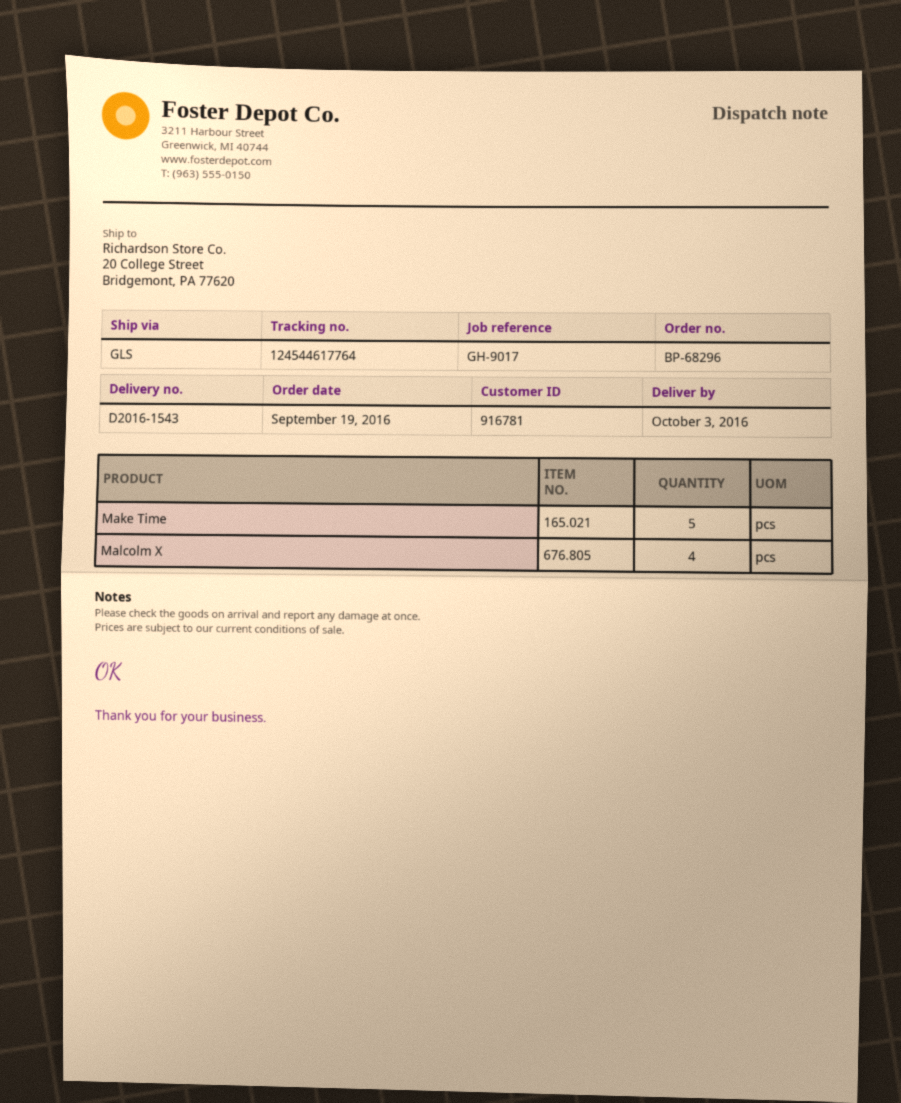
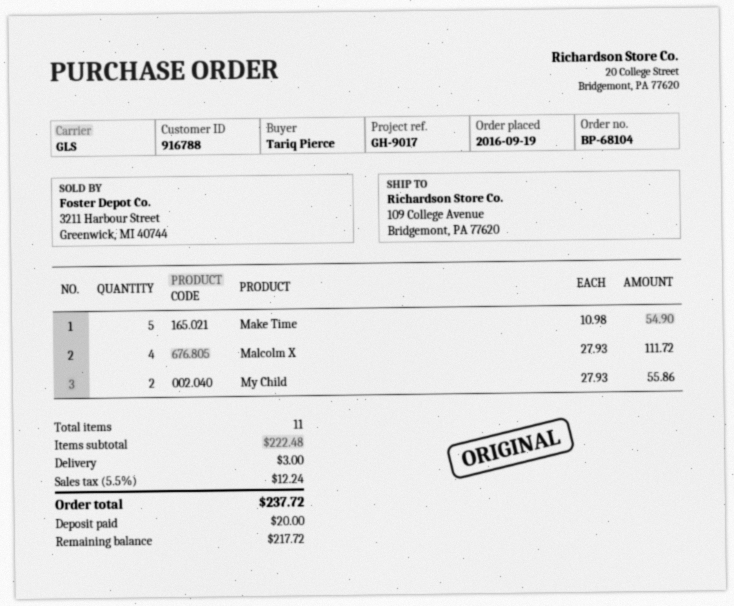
order number: BP-68296 -> BP-68104
customer number: 916781 -> 916788
ship to: 20 College Street, Bridgemont, PA 77620 -> 109 College Avenue, Bridgemont, PA 77620
My Child: none -> 2

